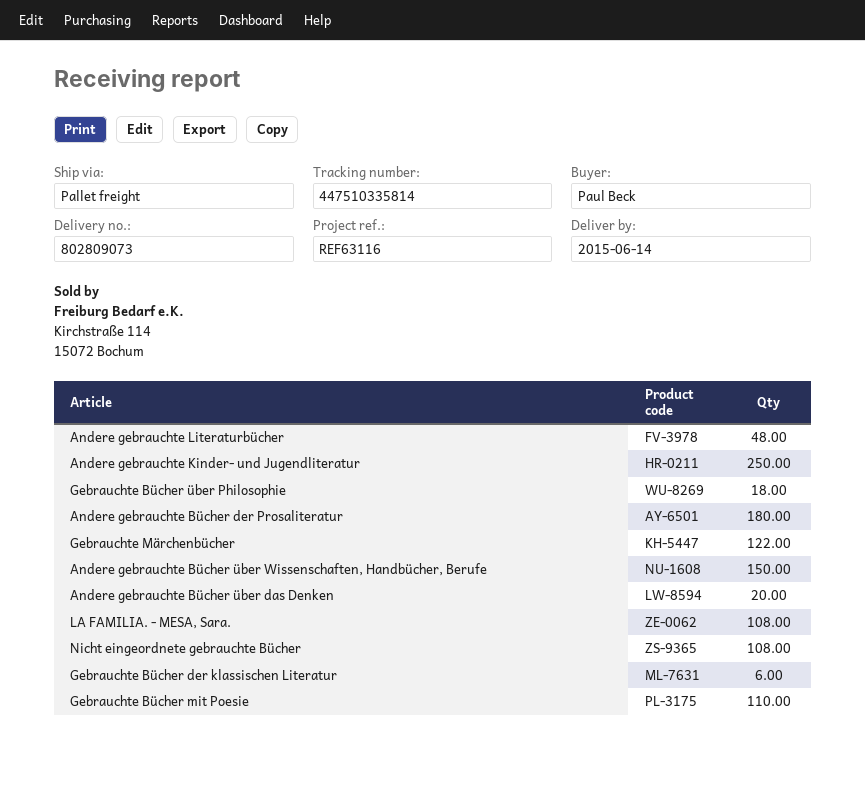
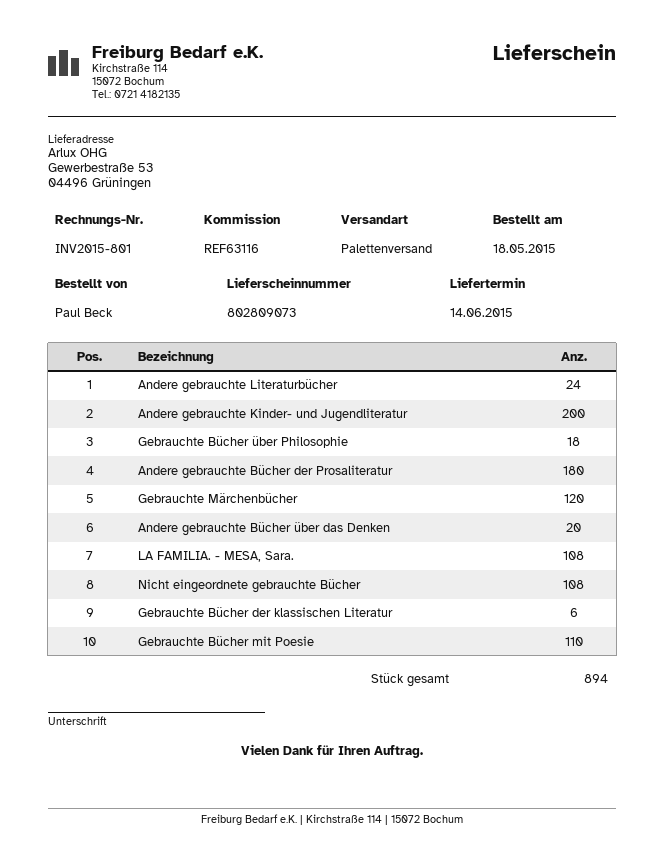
Andere gebrauchte Literaturbücher: 48 -> 24
Andere gebrauchte Kinder- und Jugendliteratur: 250 -> 200
Gebrauchte Märchenbücher: 122 -> 120
Andere gebrauchte Bücher über Wissenschaften, Handbücher, Berufe: 150 -> none

